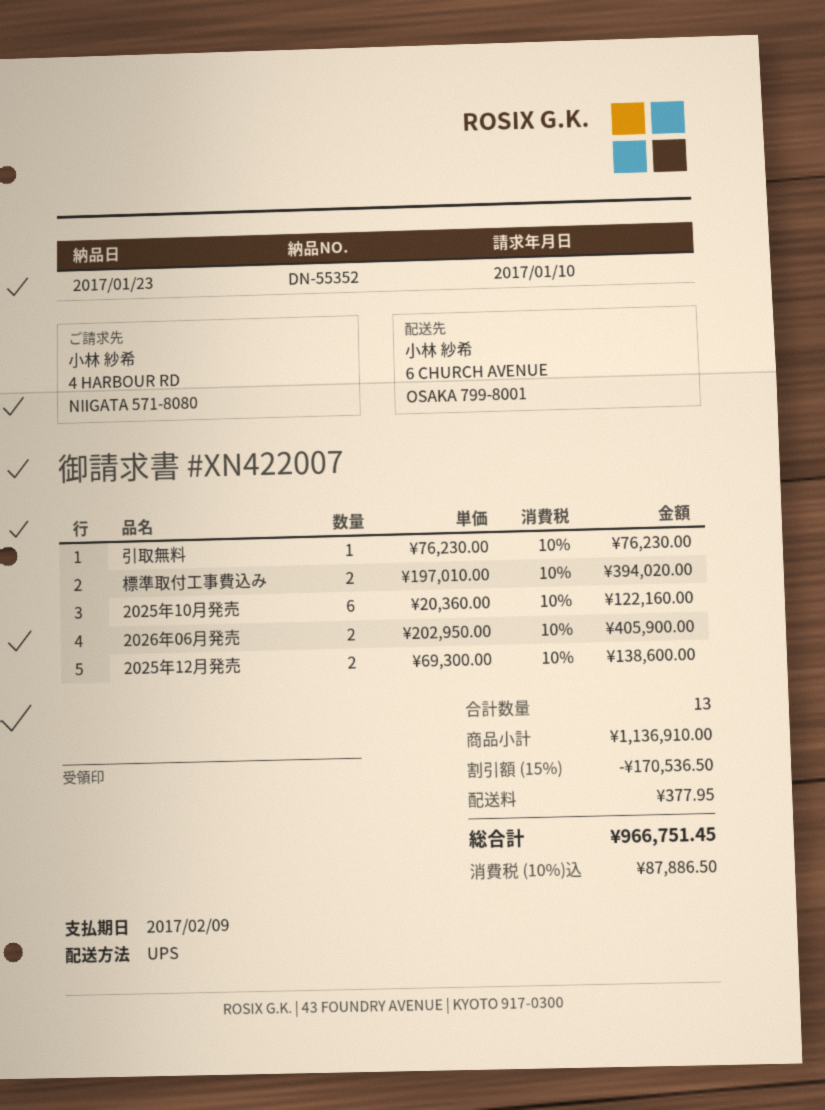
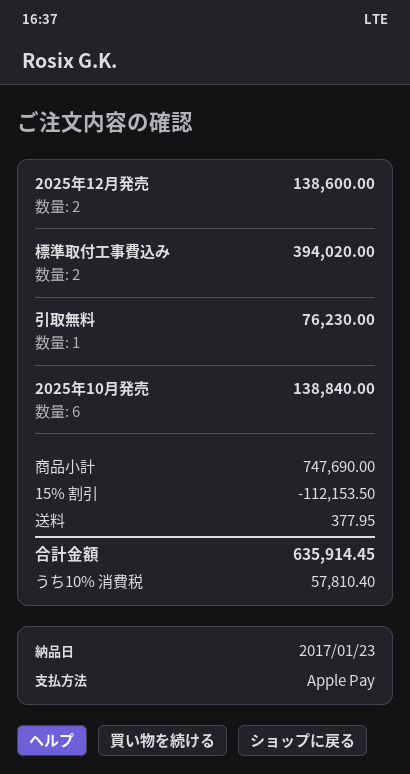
2025年10月発売: 6 for 122160.00 -> 6 for 138840.00
2026年06月発売: 2 for 405900.00 -> none
subtotal: 1136910.00 -> 747690.00
discount: 15% = 170536.50 -> 15% = 112153.50
tax: 10% = 87886.50 -> 10% = 57810.40
total: 966751.45 -> 635914.45

